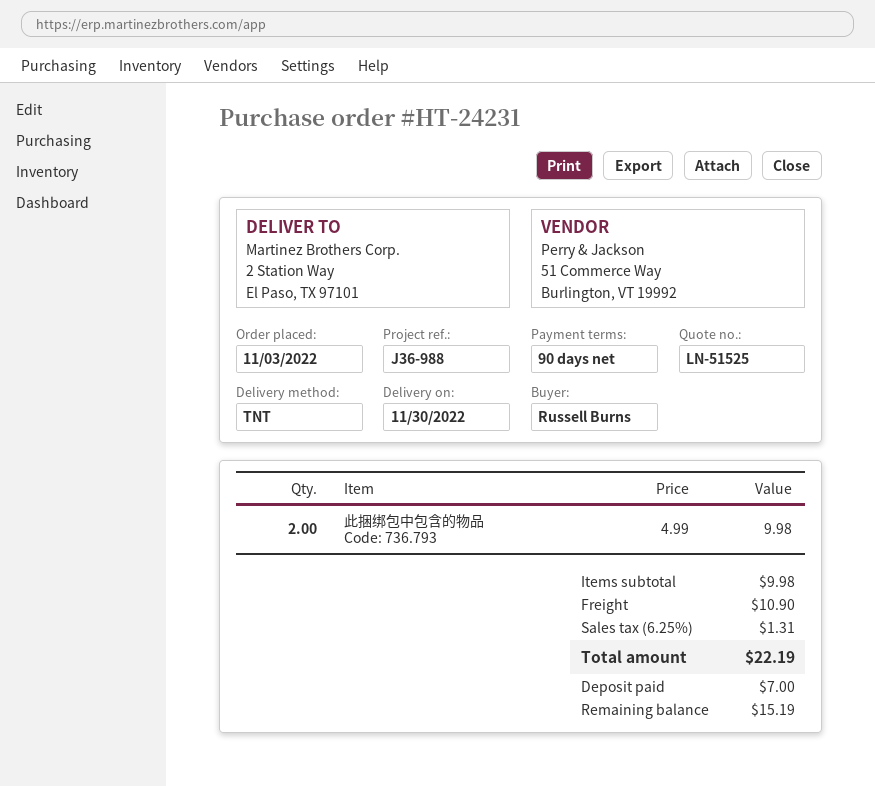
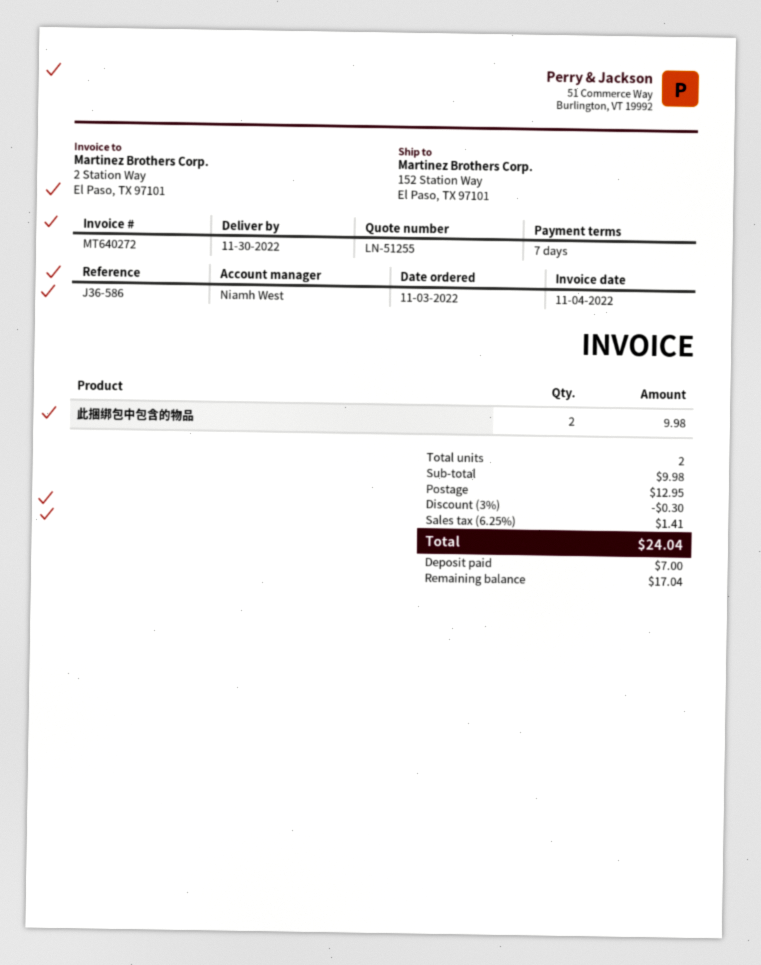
quote number: LN-51525 -> LN-51255
payment terms: 90 days -> 7 days
reference: J36-988 -> J36-586
ship to: 2 Station Way, El Paso, TX 97101 -> 152 Station Way, El Paso, TX 97101
discount: none -> 3% = 0.30
shipping: 10.90 -> 12.95
tax: 6.25% = 1.31 -> 6.25% = 1.41
total: 22.19 -> 24.04
balance: 15.19 -> 17.04

